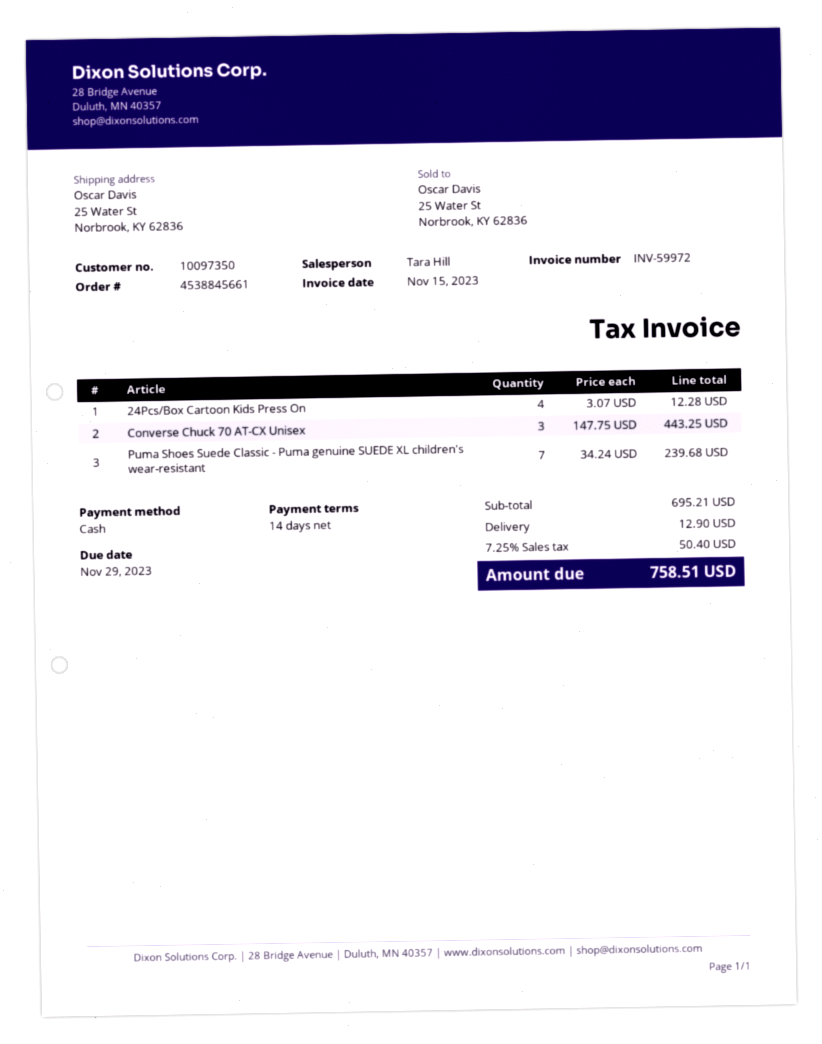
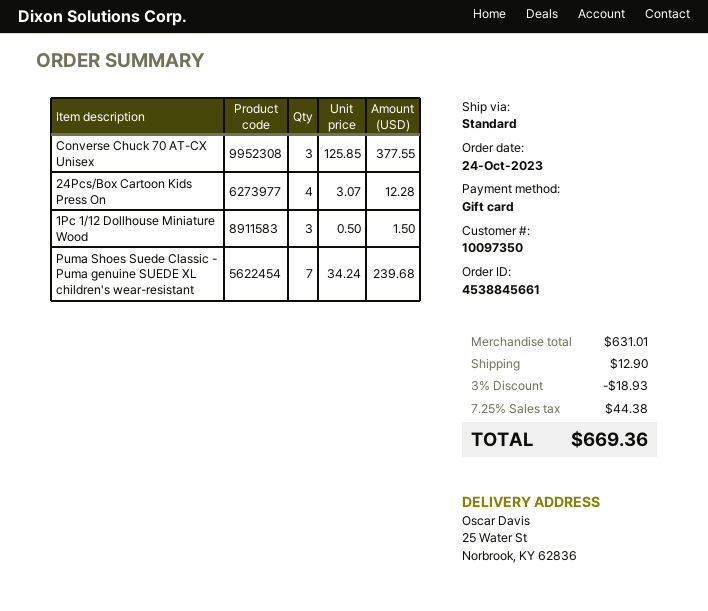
payment method: cash -> gift card
Converse Chuck 70 AT-CX Unisex: 3 x 147.75 = 443.25 -> 3 x 125.85 = 377.55
1Pc 1/12 Dollhouse Miniature Wood: none -> 3 x 0.50 = 1.50
subtotal: 695.21 -> 631.01
discount: none -> 3% = 18.93
tax: 7.25% = 50.40 -> 7.25% = 44.38
total: 758.51 -> 669.36

